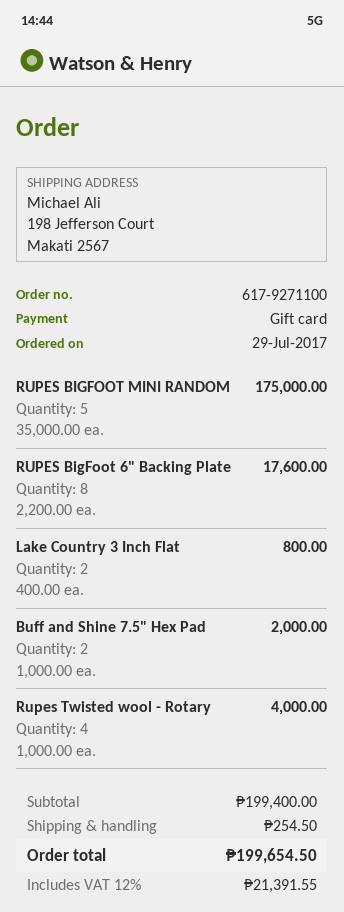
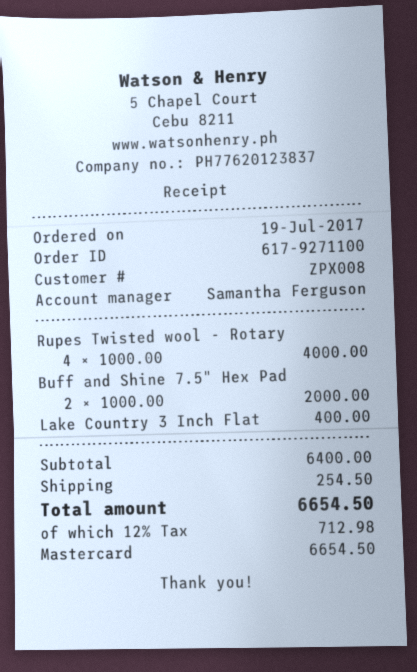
order date: 2017-07-29 -> 2017-07-19
payment method: gift card -> Mastercard
RUPES BIGFOOT MINI RANDOM: 5 x 35000.00 = 175000.00 -> none
RUPES BigFoot 6" Backing Plate: 8 x 2200.00 = 17600.00 -> none
Lake Country 3 Inch Flat: 2 x 400.00 = 800.00 -> 1 x 400.00 = 400.00
subtotal: 199400.00 -> 6400.00
tax: 12% = 21391.55 -> 12% = 712.98
total: 199654.50 -> 6654.50

